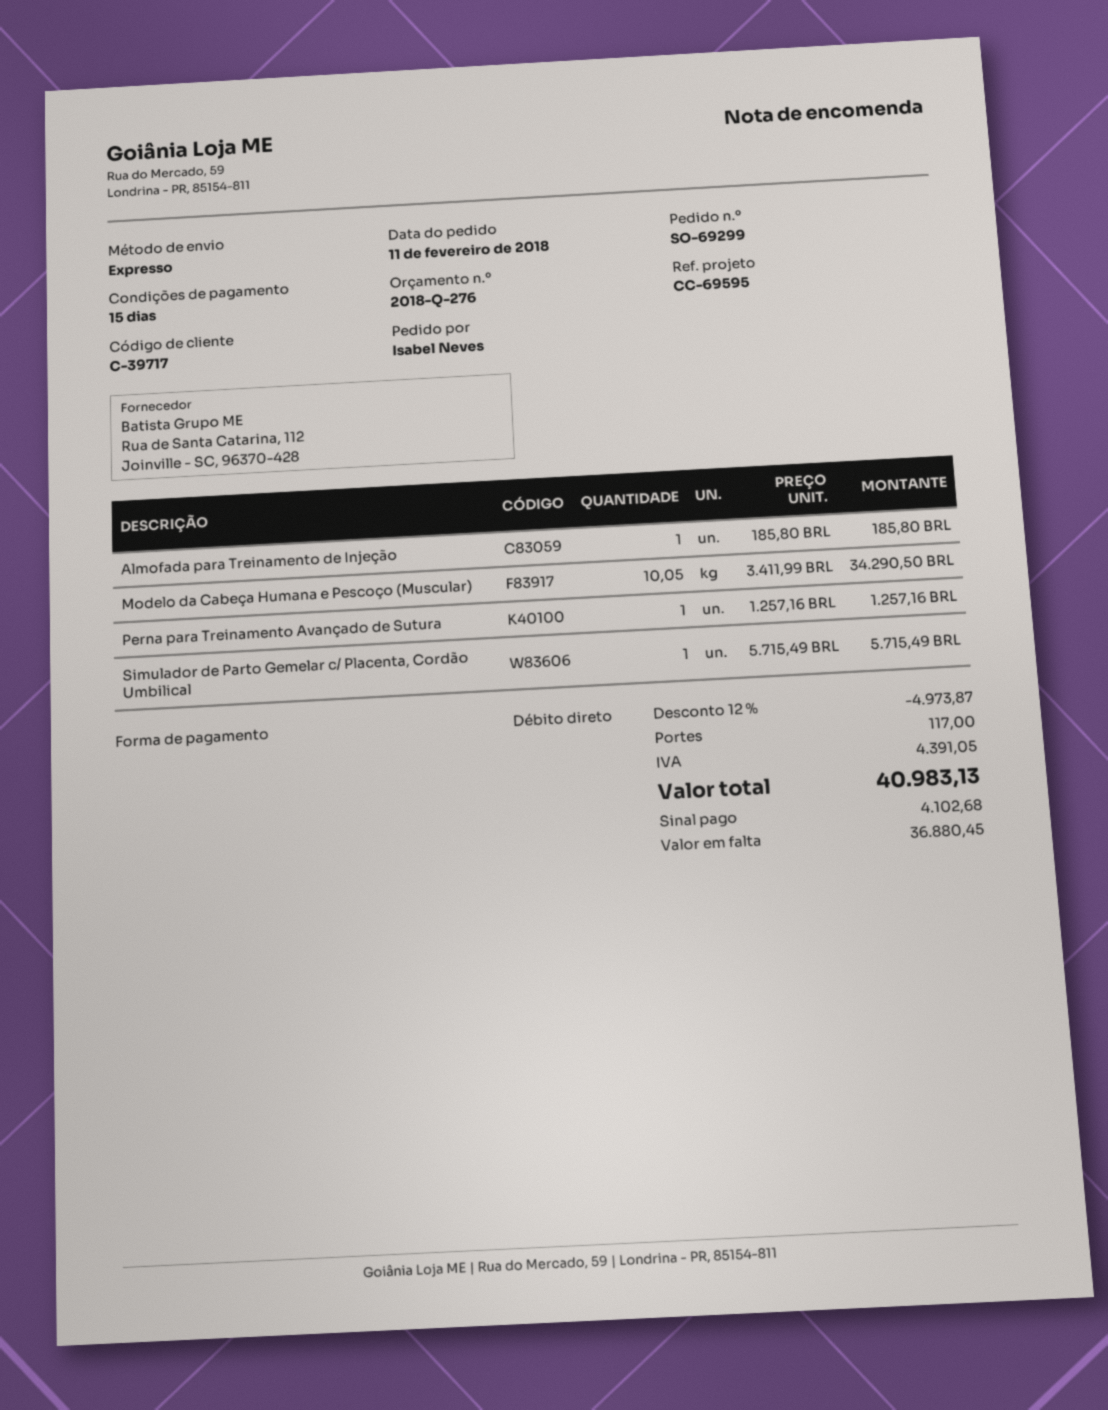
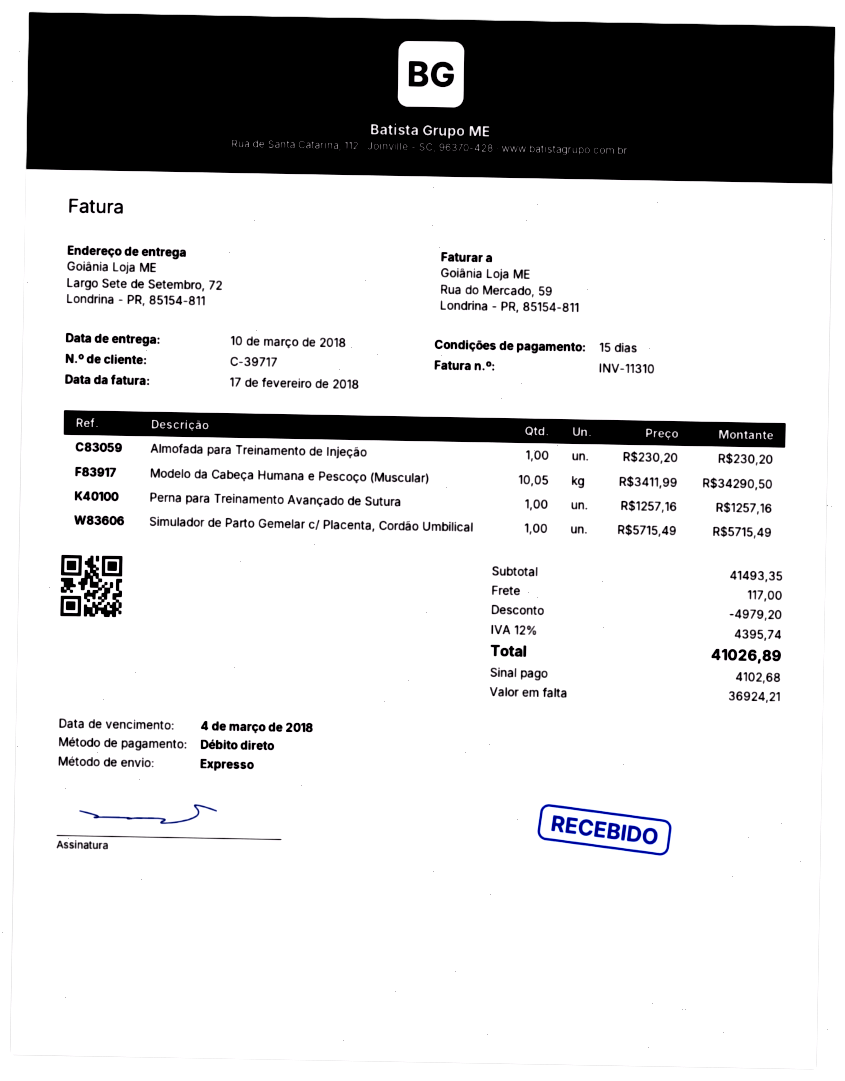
Almofada para Treinamento de Injeção: 1 x 185.80 = 185.80 -> 1 x 230.20 = 230.20
discount: 4973.87 -> 4979.20
tax: 4391.05 -> 4395.74
total: 40983.13 -> 41026.89
balance: 36880.45 -> 36924.21

